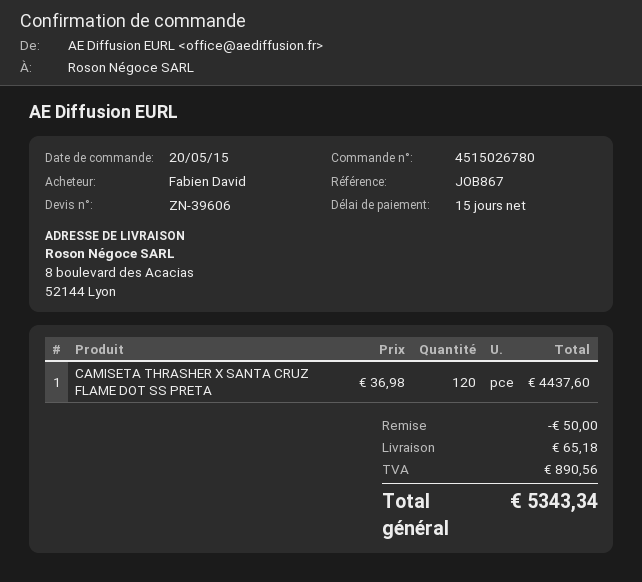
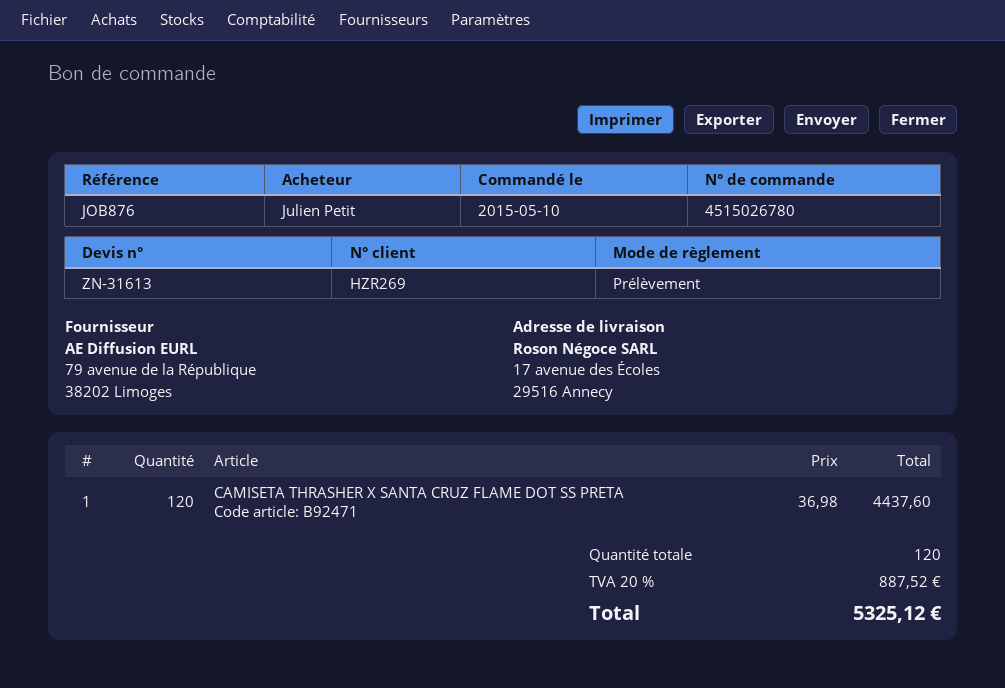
quote number: ZN-39606 -> ZN-31613
order date: 2015-05-20 -> 2015-05-10
reference: JOB867 -> JOB876
ordered by: Fabien David -> Julien Petit
ship to: 8 boulevard des Acacias, 52144 Lyon -> 17 avenue des Écoles, 29516 Annecy
discount: 50.00 -> none
shipping: 65.18 -> none
tax: 890.56 -> 887.52
total: 5343.34 -> 5325.12

